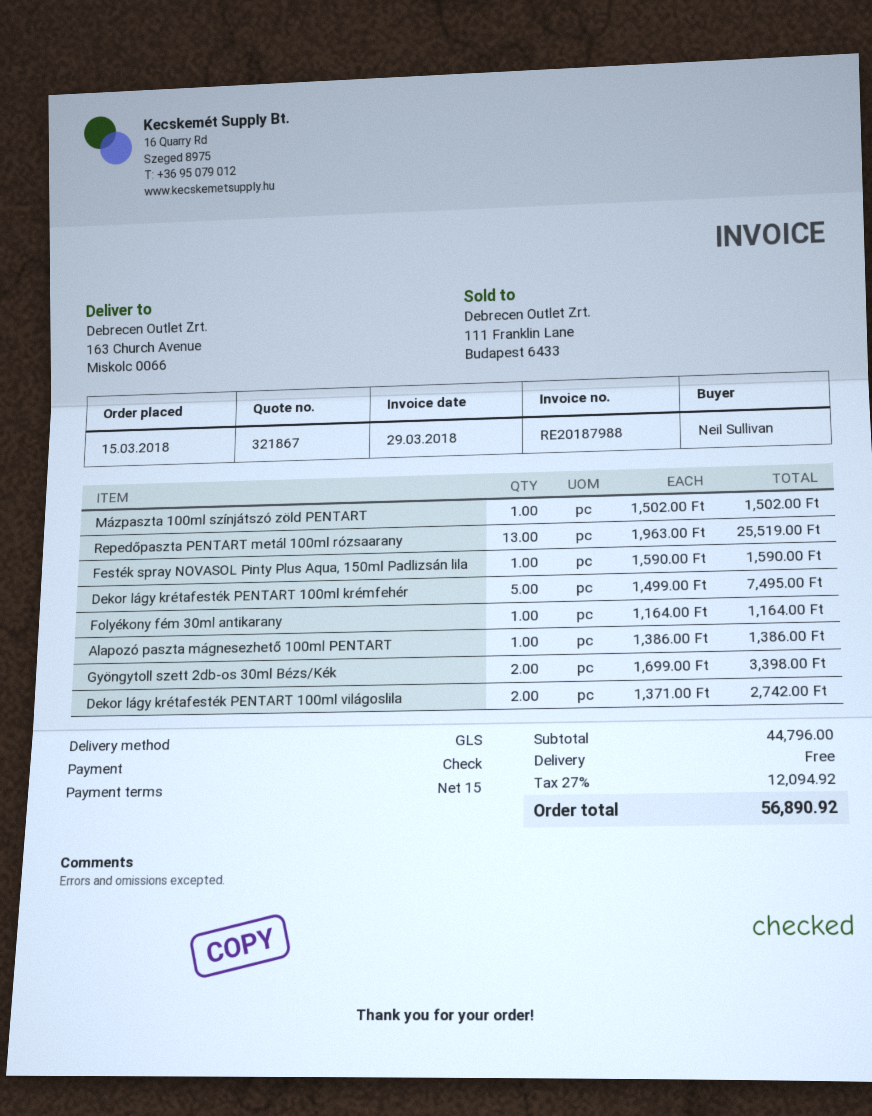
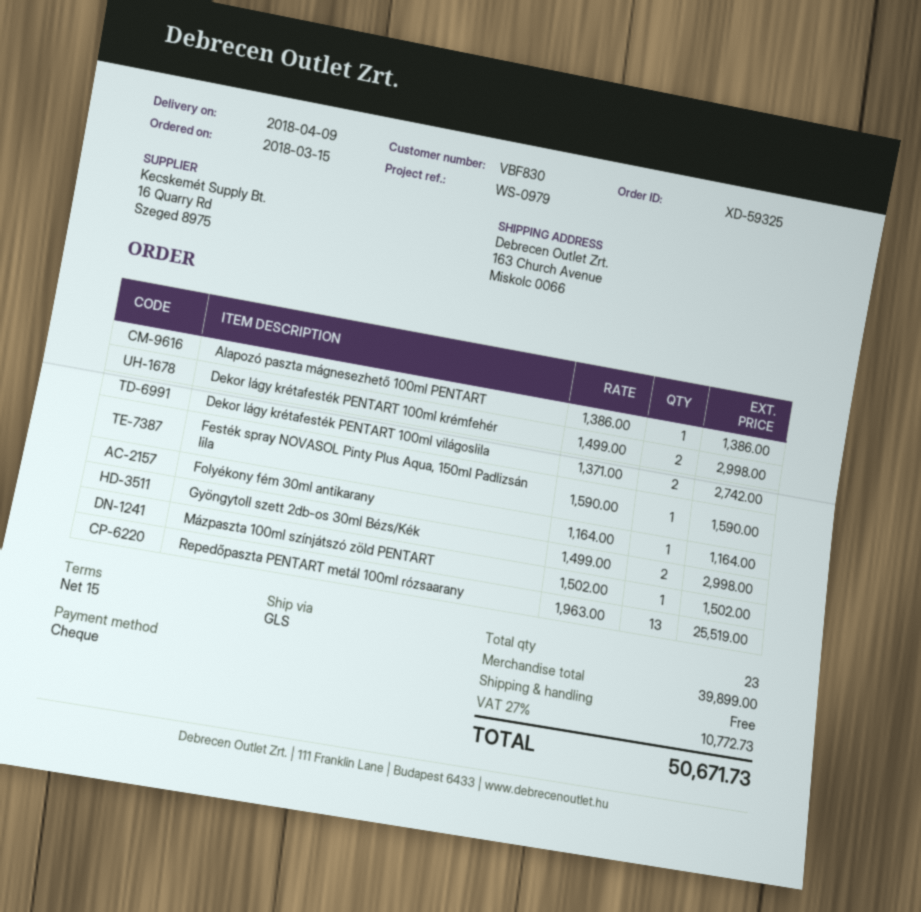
Dekor lágy krétafesték PENTART 100ml krémfehér: 5 x 1499.00 = 7495.00 -> 2 x 1499.00 = 2998.00
Gyöngytoll szett 2db-os 30ml Bézs/Kék: 2 x 1699.00 = 3398.00 -> 2 x 1499.00 = 2998.00
subtotal: 44796.00 -> 39899.00
tax: 27% = 12094.92 -> 27% = 10772.73
total: 56890.92 -> 50671.73

